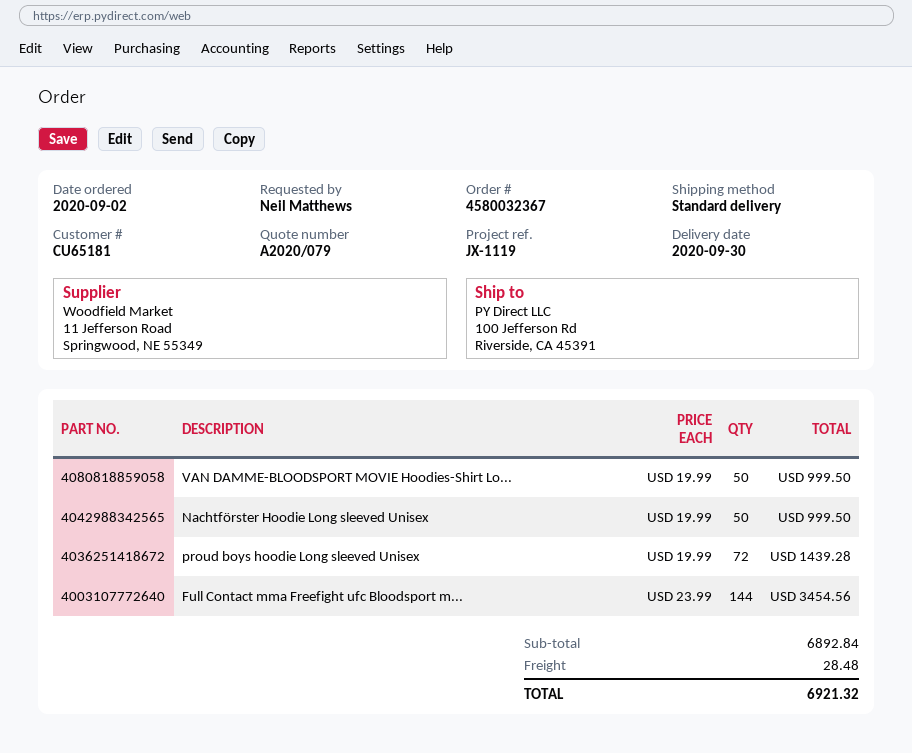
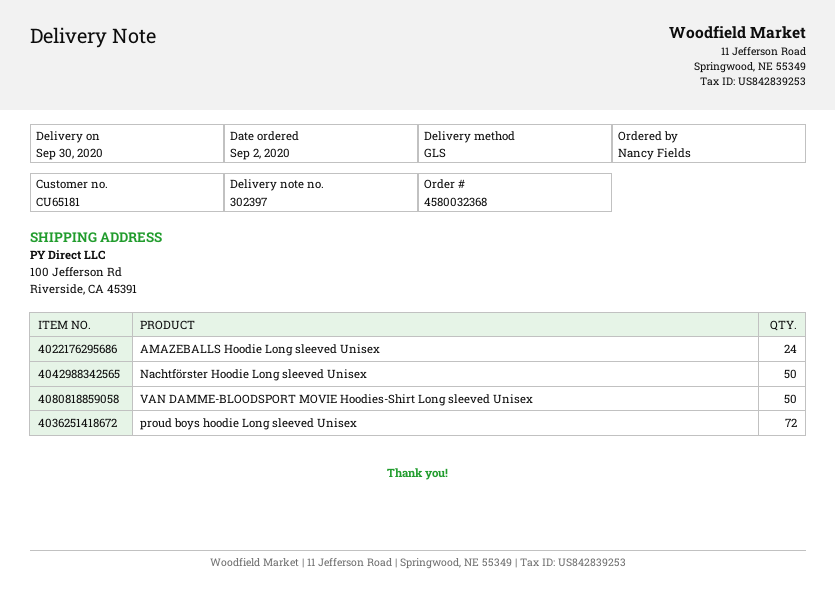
order number: 4580032367 -> 4580032368
ordered by: Neil Matthews -> Nancy Fields
shipping method: standard -> GLS
Full Contact mma Freefight ufc Bloodsport m...: 144 -> none
AMAZEBALLS Hoodie Long sleeved Unisex: none -> 24

